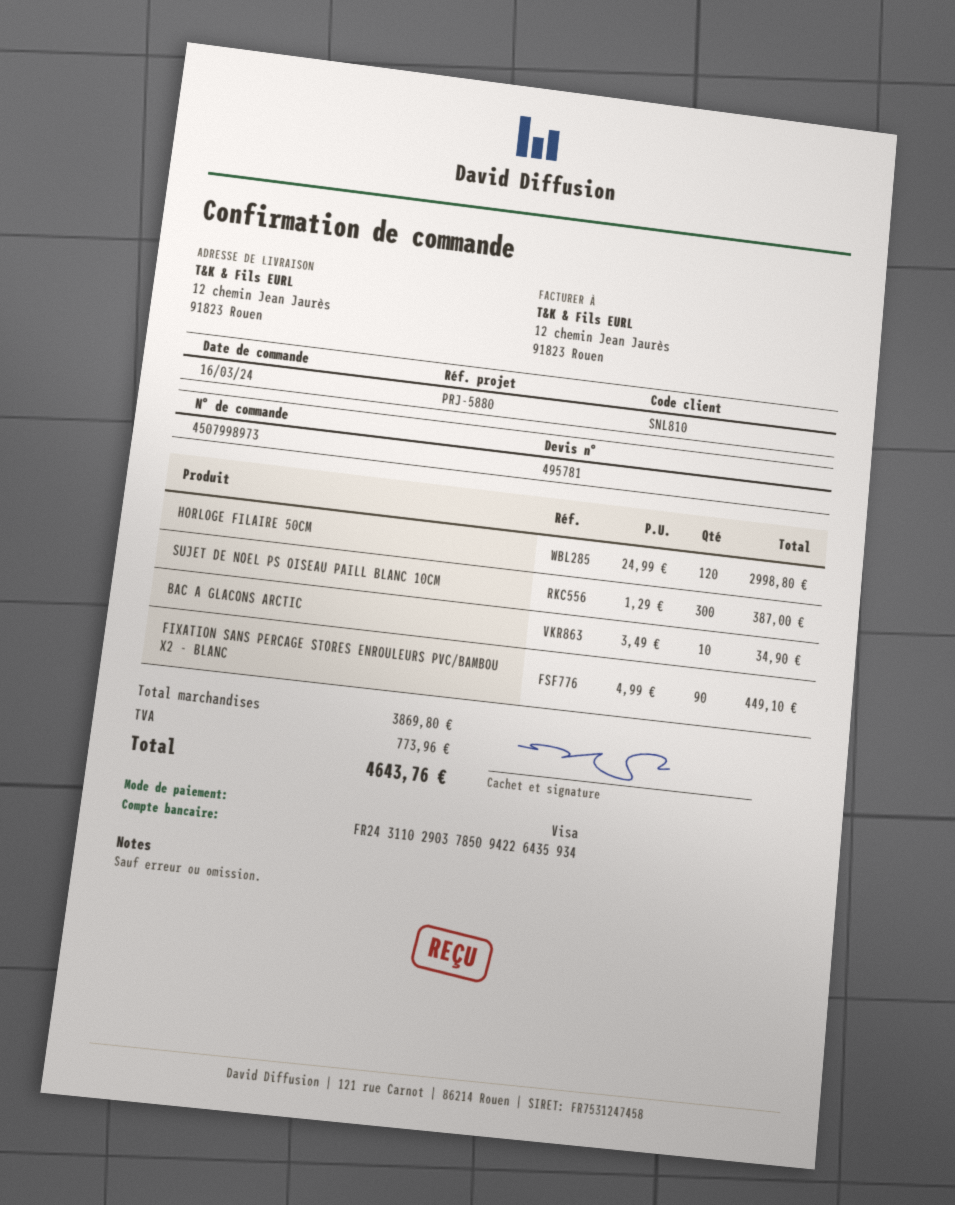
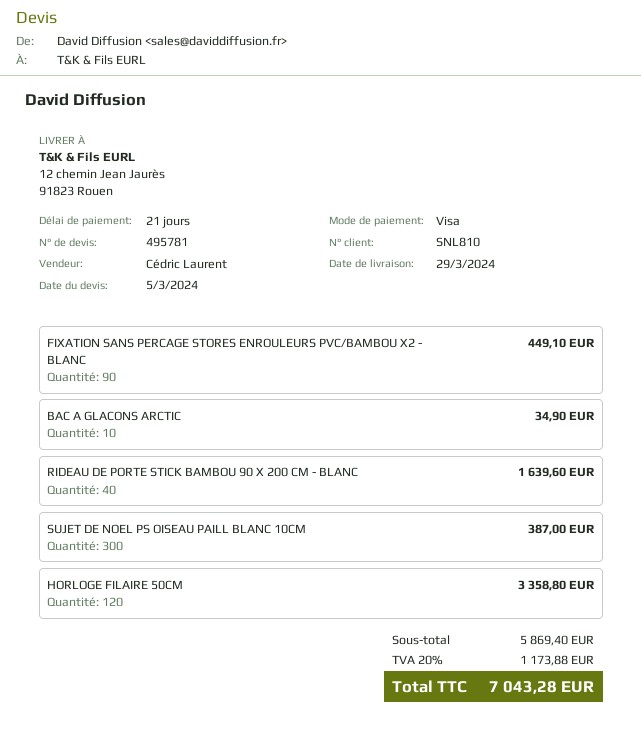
HORLOGE FILAIRE 50CM: 120 for 2998.80 -> 120 for 3358.80
RIDEAU DE PORTE STICK BAMBOU 90 X 200 CM - BLANC: none -> 40 for 1639.60
subtotal: 3869.80 -> 5869.40
tax: 773.96 -> 1173.88
total: 4643.76 -> 7043.28

